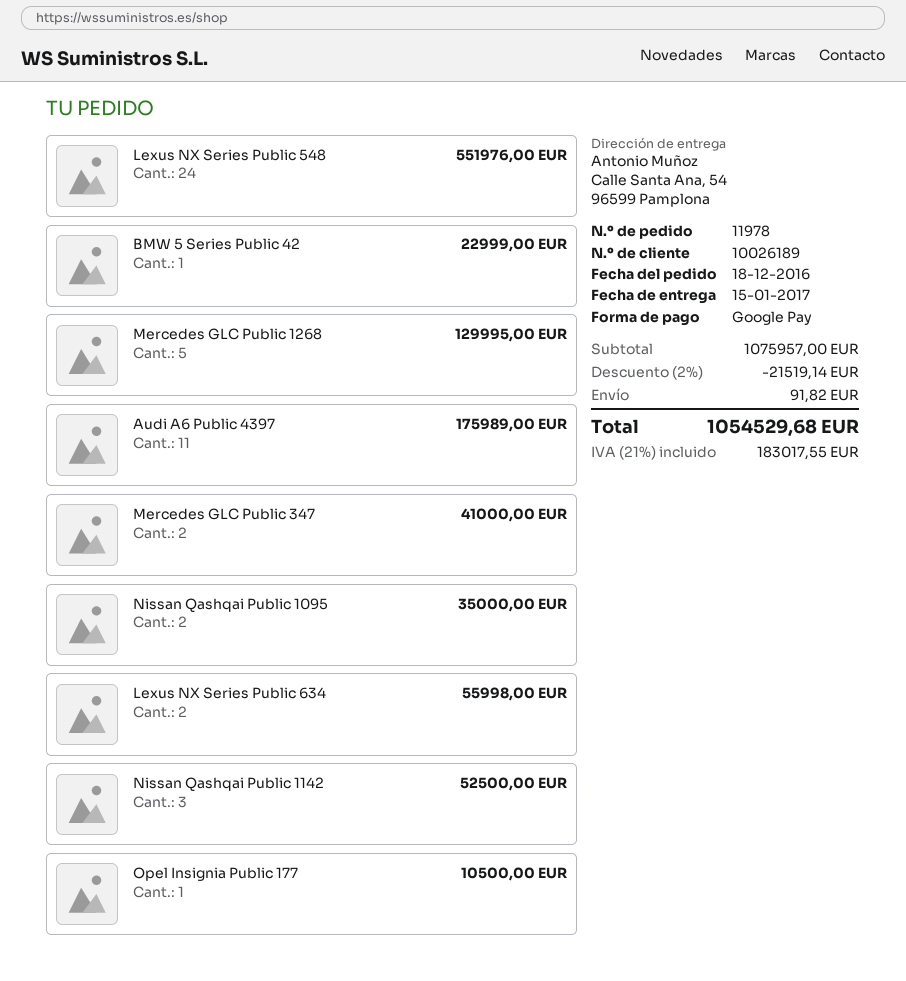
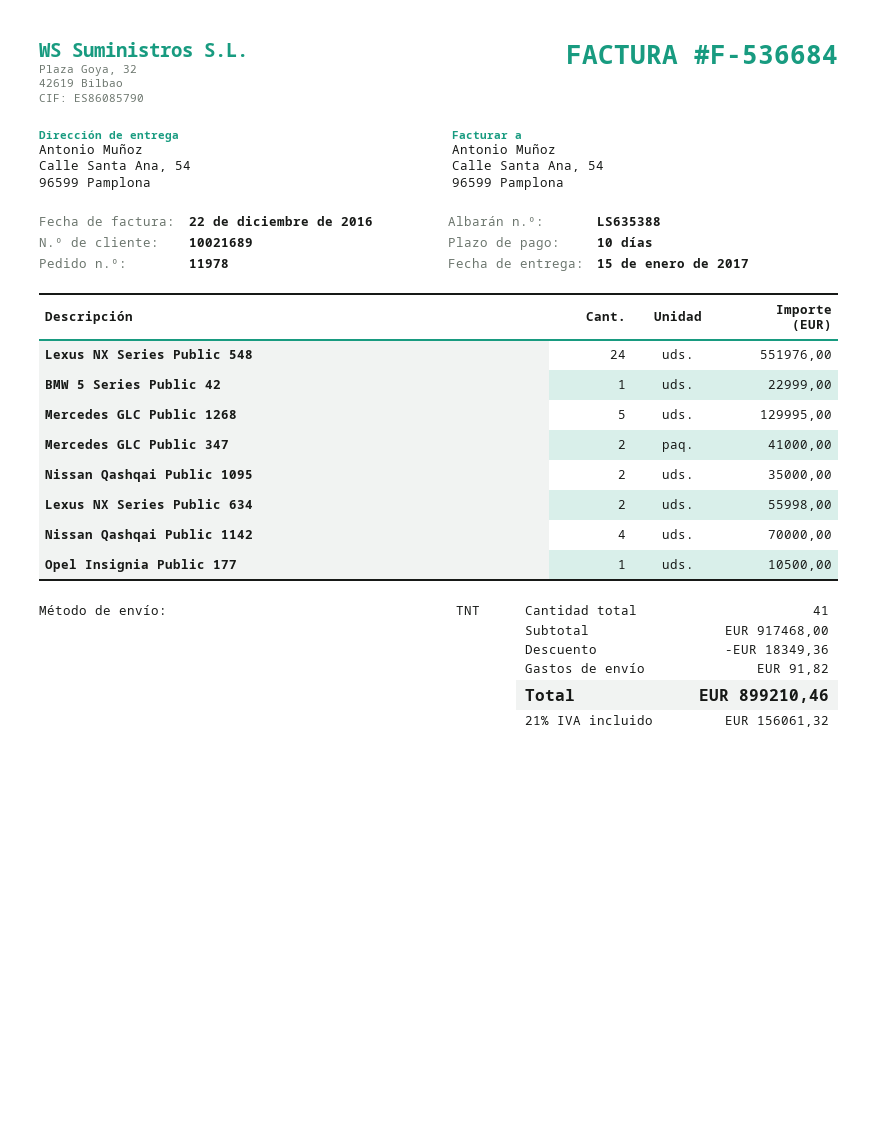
customer number: 10026189 -> 10021689
Audi A6 Public 4397: 11 for 175989.00 -> none
Nissan Qashqai Public 1142: 3 for 52500.00 -> 4 for 70000.00
subtotal: 1075957.00 -> 917468.00
discount: 21519.14 -> 18349.36
tax: 21% = 183017.55 -> 21% = 156061.32
total: 1054529.68 -> 899210.46

